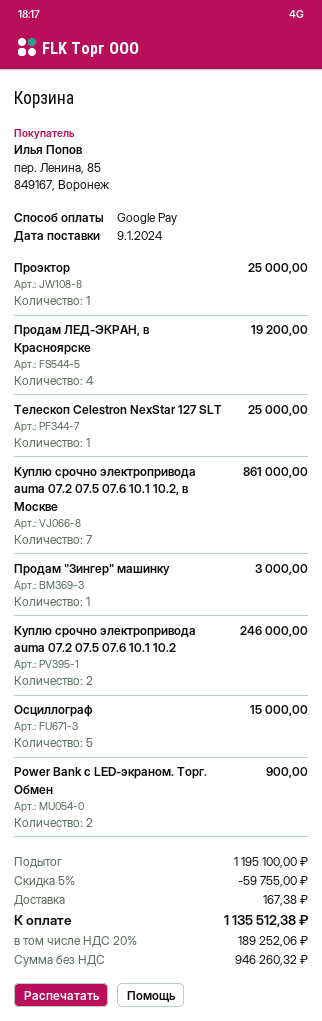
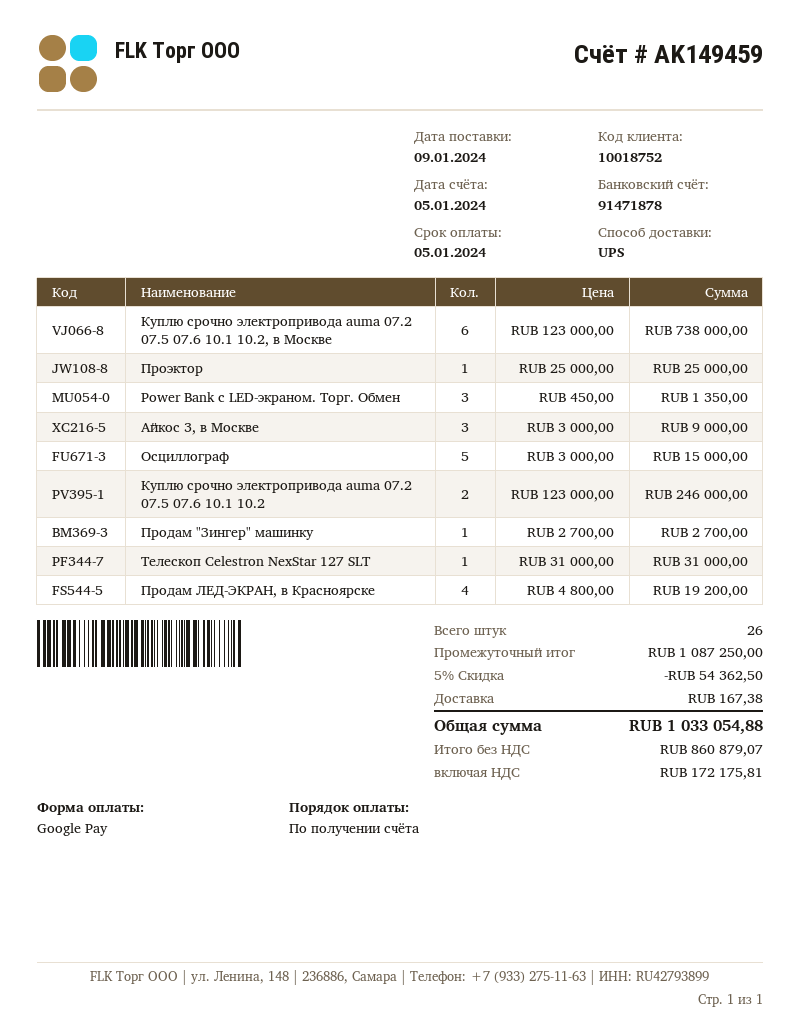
Телескоп Celestron NexStar 127 SLT: 1 for 25000.00 -> 1 for 31000.00
Куплю срочно электропривода auma 07.2 07.5 07.6 10.1 10.2, в Москве: 7 for 861000.00 -> 6 for 738000.00
Продам "Зингер" машинку: 1 for 3000.00 -> 1 for 2700.00
Power Bank с LED-экраном. Торг. Обмен: 2 for 900.00 -> 3 for 1350.00
Айкос 3, в Москве: none -> 3 for 9000.00
subtotal: 1195100.00 -> 1087250.00
discount: 5% = 59755.00 -> 5% = 54362.50
net: 946260.32 -> 860879.07
tax: 189252.06 -> 172175.81
total: 1135512.38 -> 1033054.88

